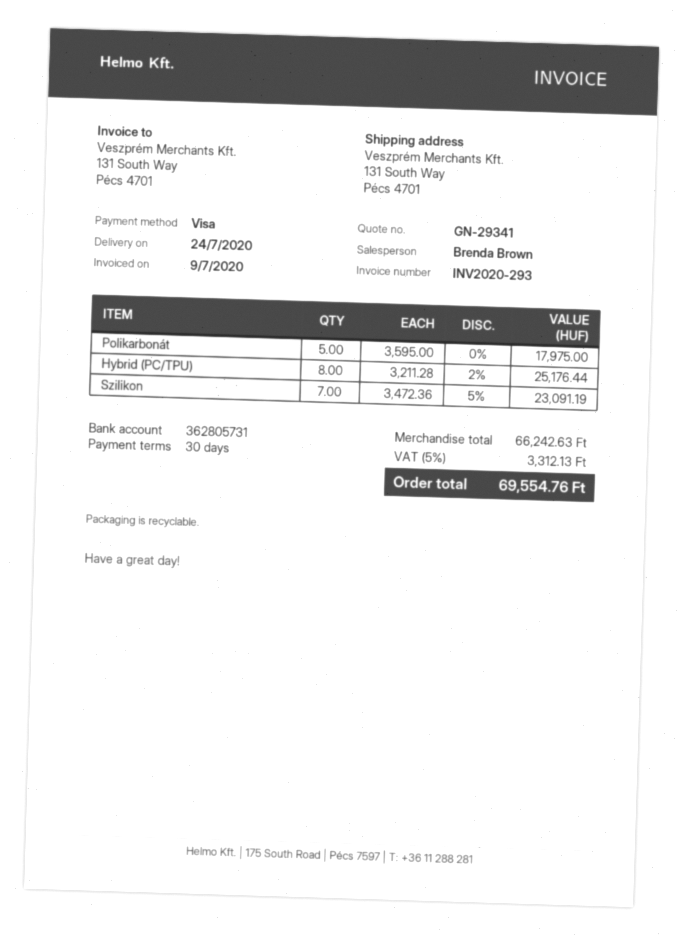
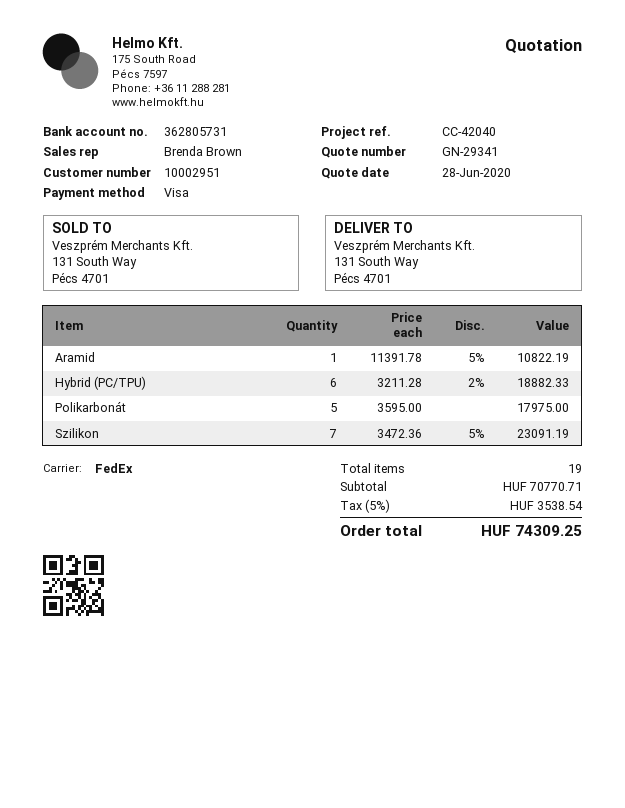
Hybrid (PC/TPU): 8 x 3211.28 - 2% = 25176.44 -> 6 x 3211.28 - 2% = 18882.33
Aramid: none -> 1 x 11391.78 - 5% = 10822.19
subtotal: 66242.63 -> 70770.71
tax: 5% = 3312.13 -> 5% = 3538.54
total: 69554.76 -> 74309.25

